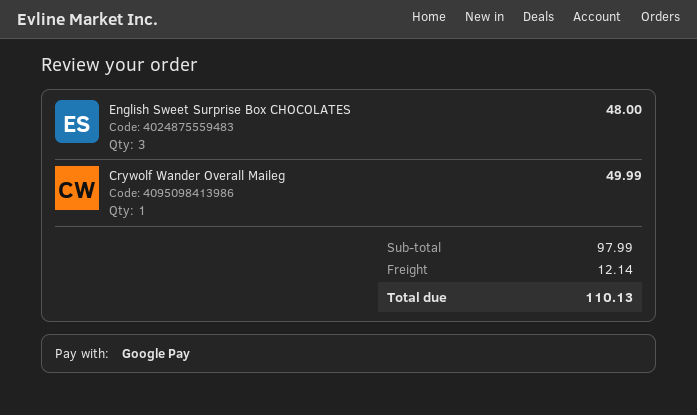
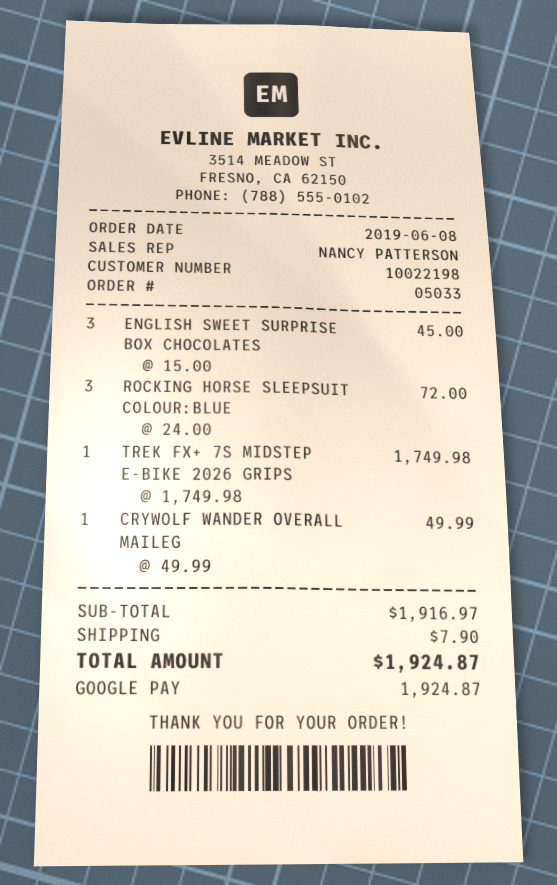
English Sweet Surprise Box CHOCOLATES: 3 for 48.00 -> 3 for 45.00
ROCKING HORSE SLEEPSUIT COLOUR:BLUE: none -> 3 for 72.00
TREK FX+ 7S MIDSTEP E-BIKE 2026 GRIPS: none -> 1 for 1749.98
subtotal: 97.99 -> 1916.97
shipping: 12.14 -> 7.90
total: 110.13 -> 1924.87

